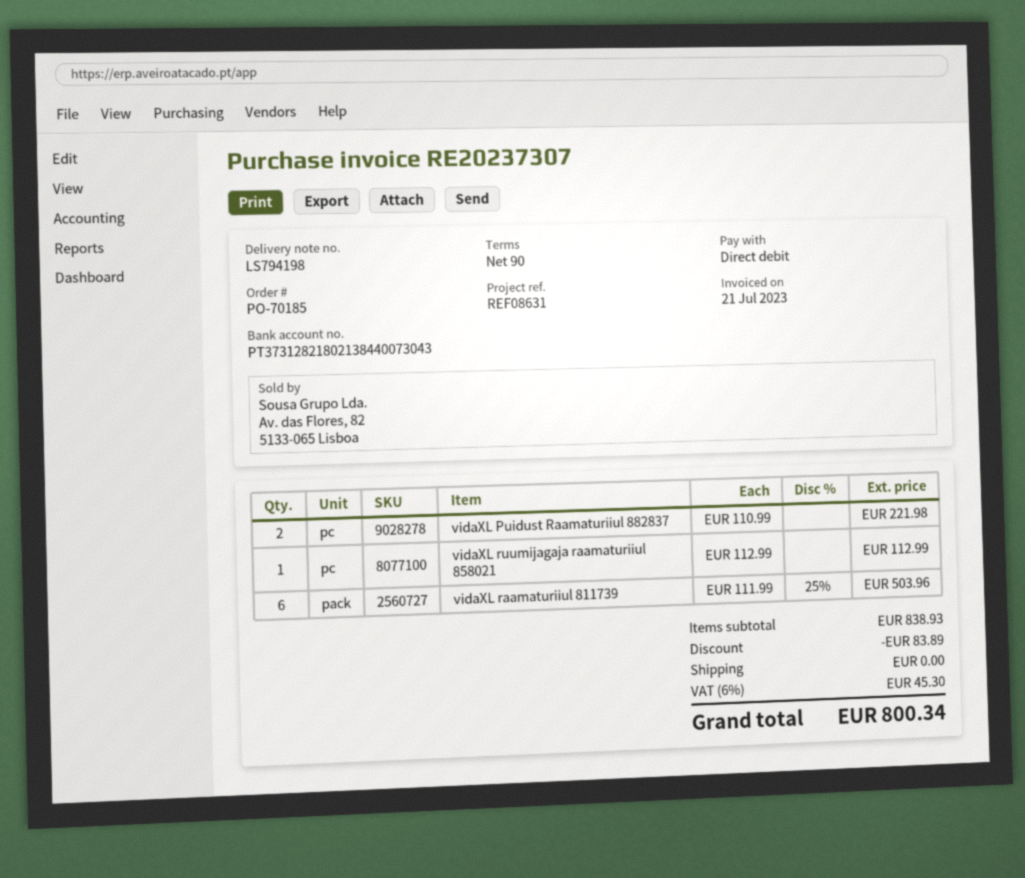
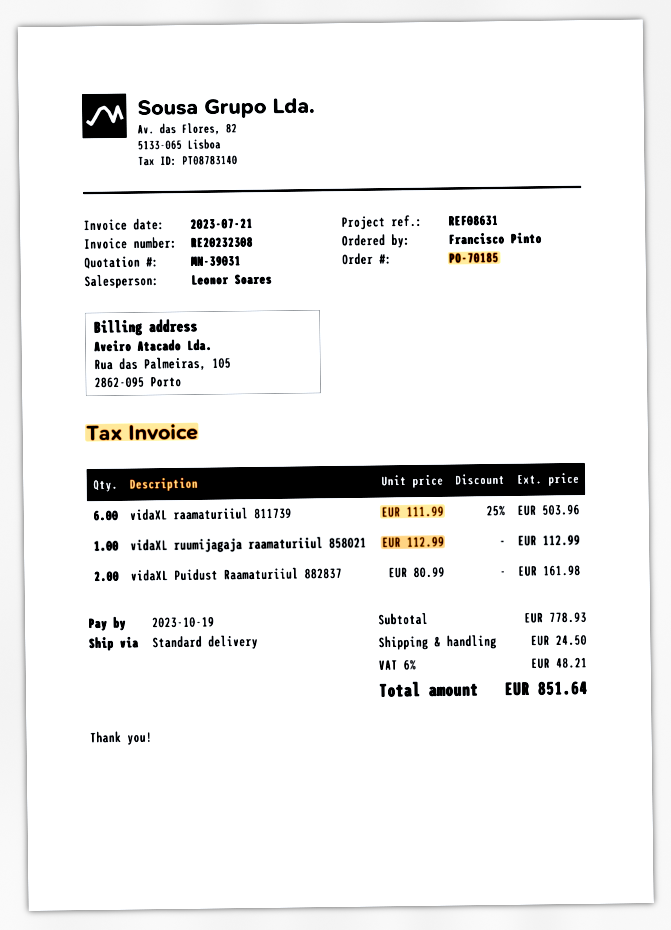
invoice number: RE20237307 -> RE20232308
vidaXL Puidust Raamaturiiul 882837: 2 x 110.99 = 221.98 -> 2 x 80.99 = 161.98
subtotal: 838.93 -> 778.93
discount: 83.89 -> none
shipping: 0.00 -> 24.50
tax: 6% = 45.30 -> 6% = 48.21
total: 800.34 -> 851.64

